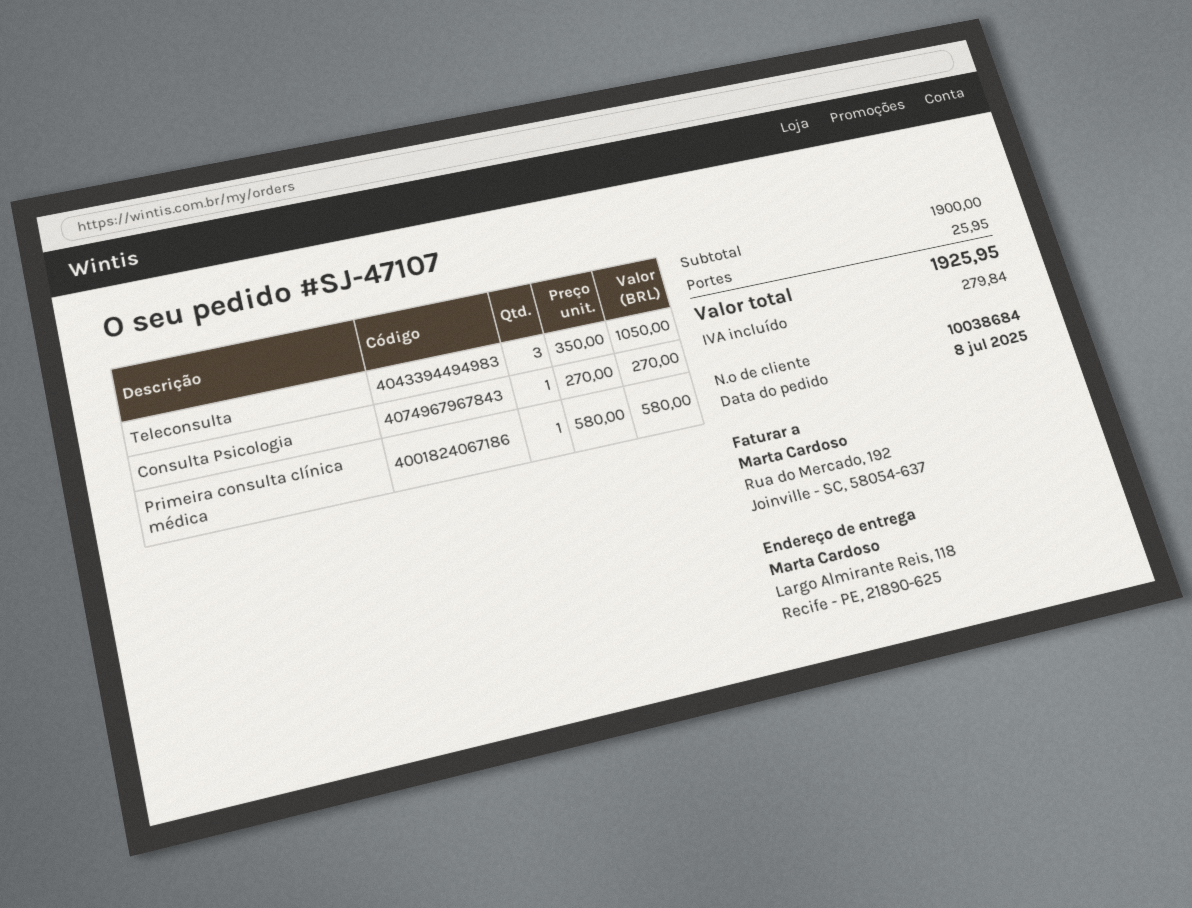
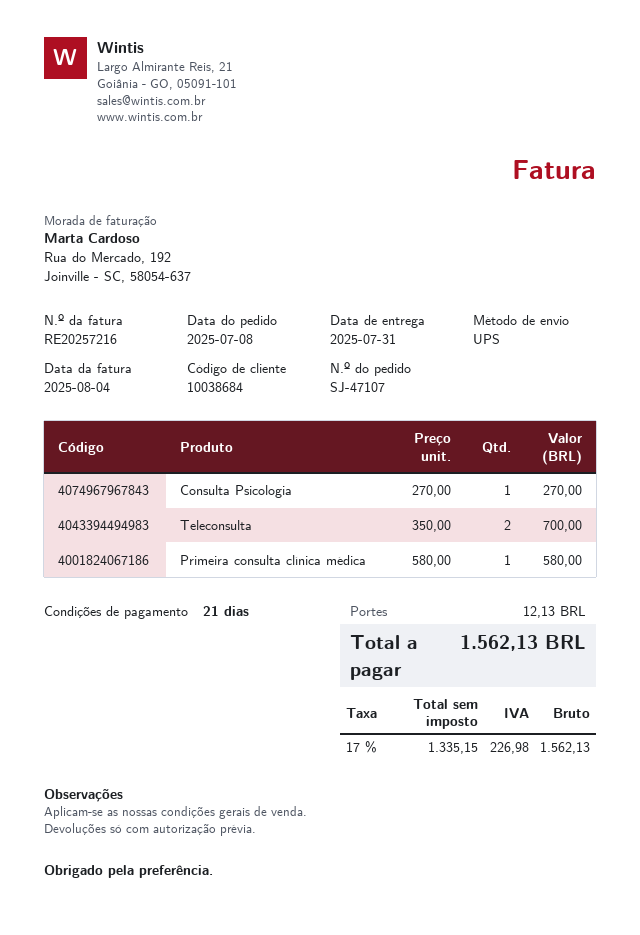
Teleconsulta: 3 x 350.00 = 1050.00 -> 2 x 350.00 = 700.00
shipping: 25.95 -> 12.13
tax: 279.84 -> 226.98
total: 1925.95 -> 1562.13

